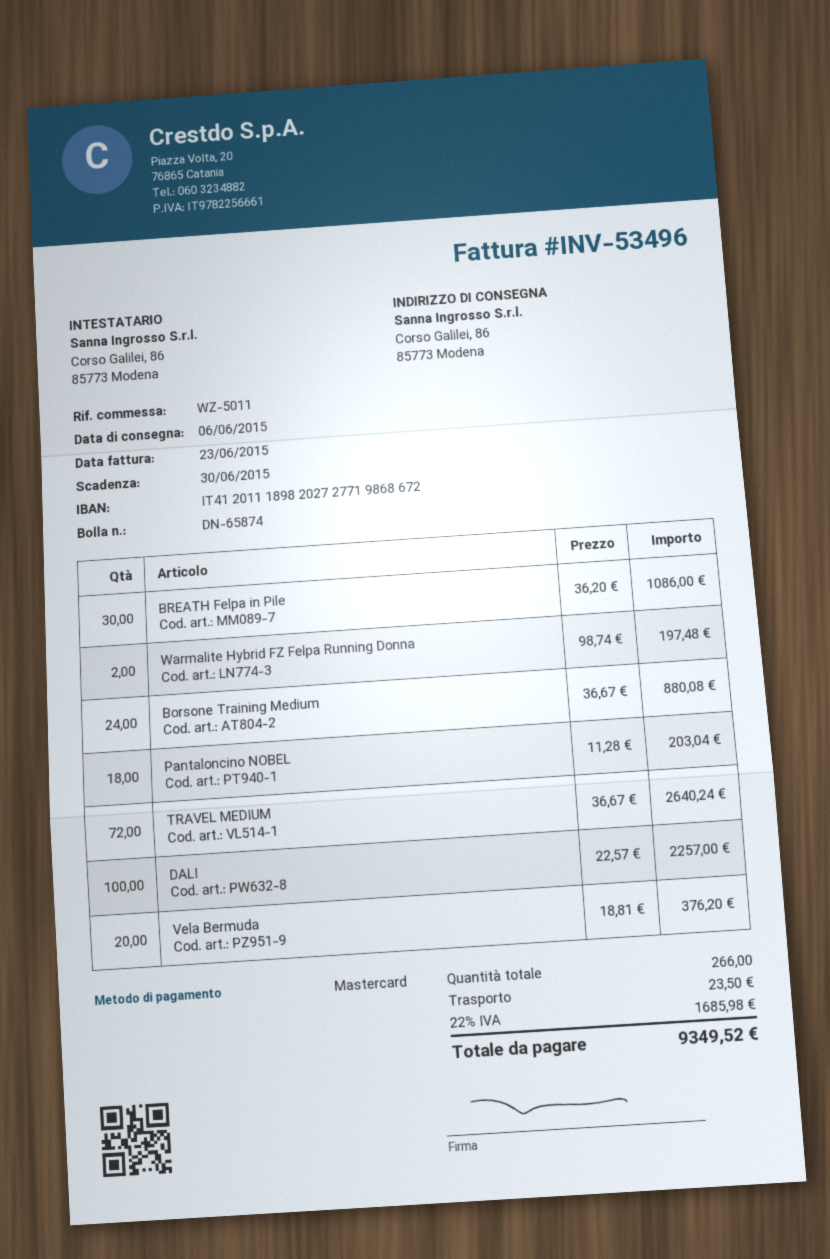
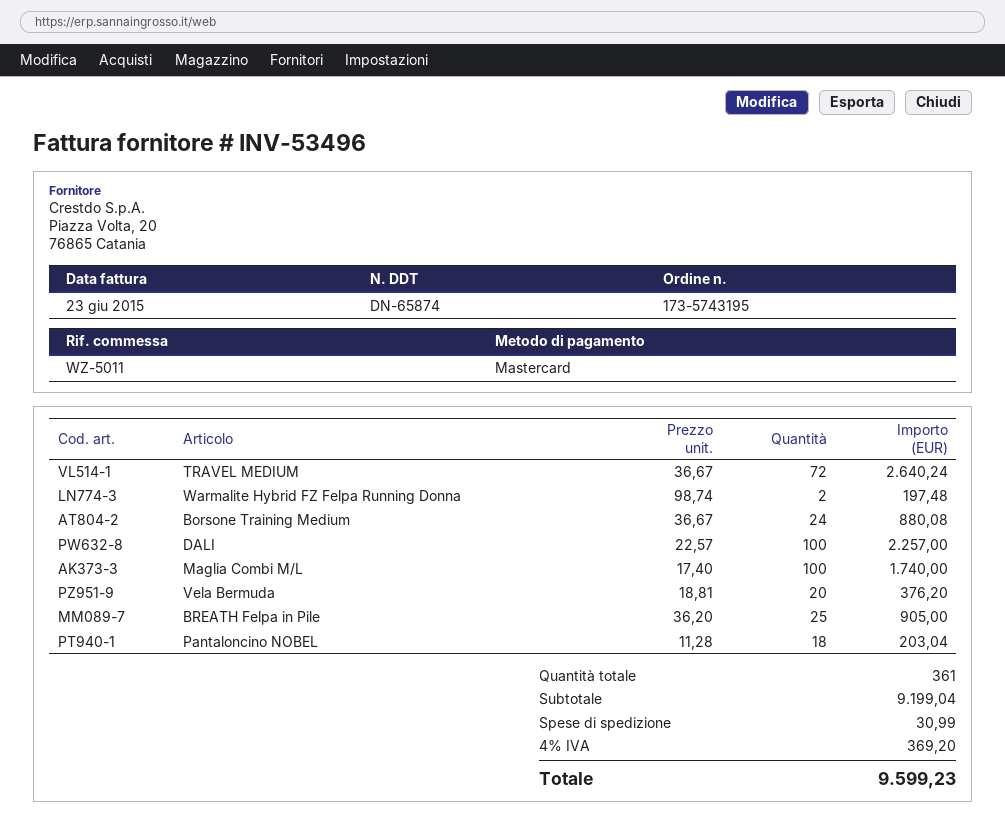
BREATH Felpa in Pile: 30 x 36.20 = 1086.00 -> 25 x 36.20 = 905.00
Maglia Combi M/L: none -> 100 x 17.40 = 1740.00
total quantity: 266 -> 361
shipping: 23.50 -> 30.99
tax: 22% = 1685.98 -> 4% = 369.20
total: 9349.52 -> 9599.23

